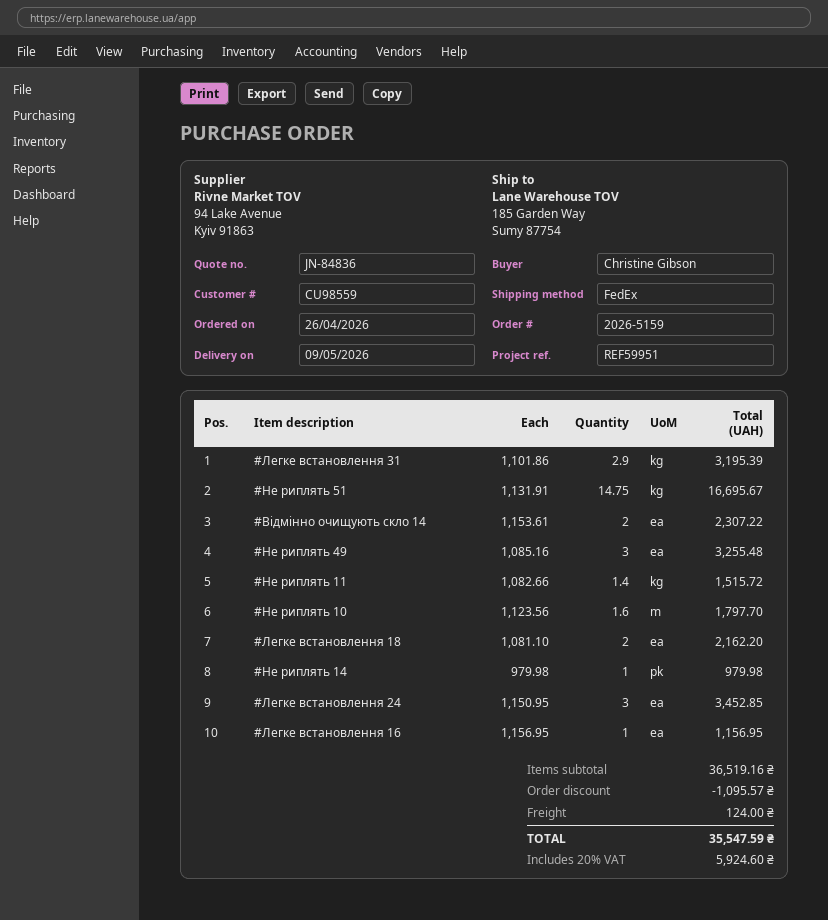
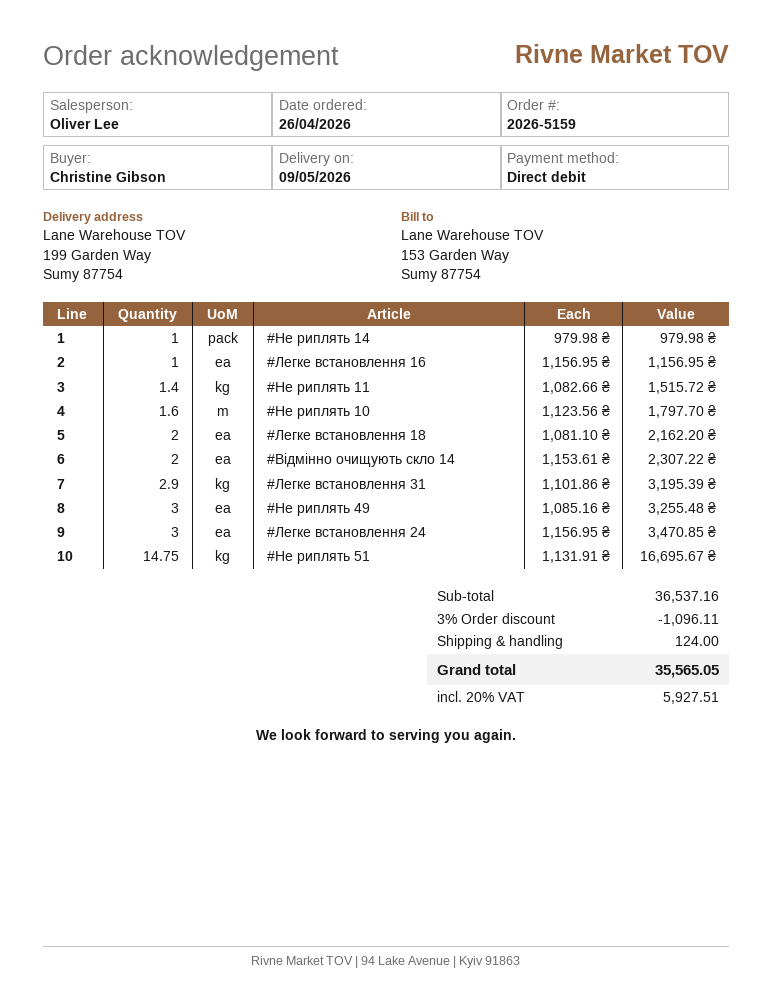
ship to: 185 Garden Way, Sumy 87754 -> 199 Garden Way, Sumy 87754
#Легке встановлення 24: 3 x 1150.95 = 3452.85 -> 3 x 1156.95 = 3470.85
subtotal: 36519.16 -> 36537.16
discount: 1095.57 -> 1096.11
tax: 20% = 5924.60 -> 20% = 5927.51
total: 35547.59 -> 35565.05

